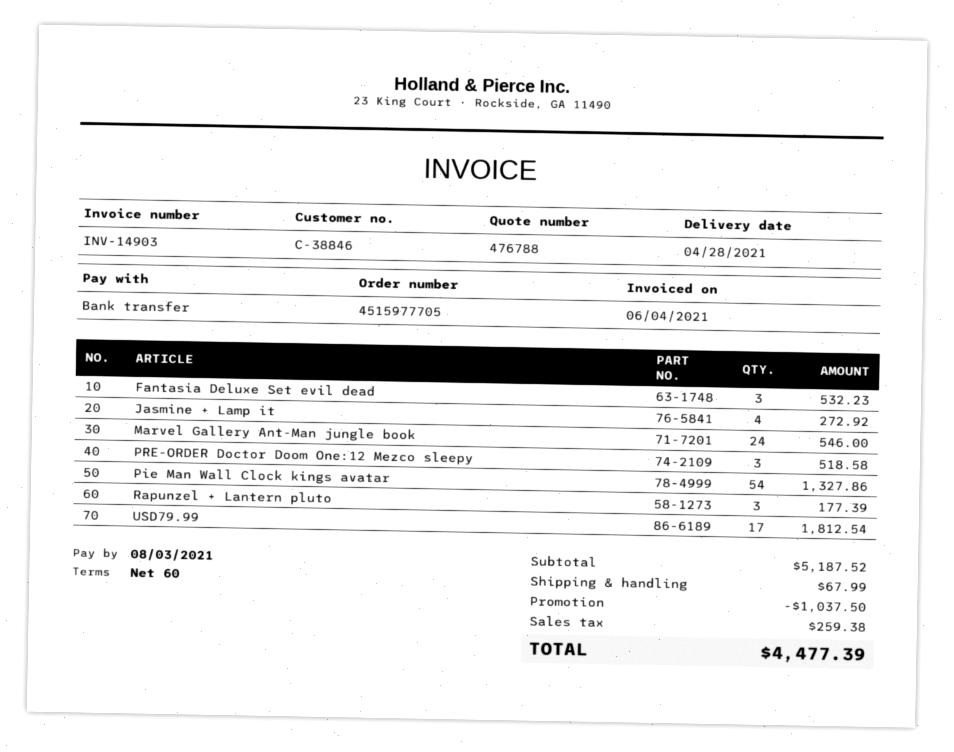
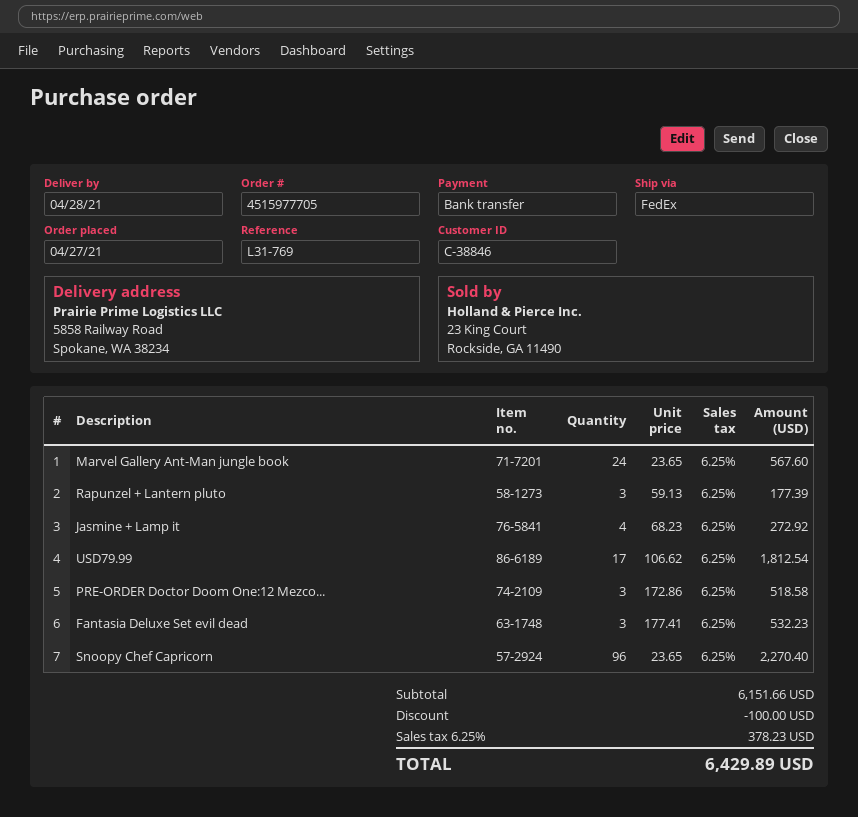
Marvel Gallery Ant-Man jungle book: 24 for 546.00 -> 24 for 567.60
Pie Man Wall Clock kings avatar: 54 for 1327.86 -> none
Snoopy Chef Capricorn: none -> 96 for 2270.40
subtotal: 5187.52 -> 6151.66
discount: 1037.50 -> 100.00
shipping: 67.99 -> none
tax: 259.38 -> 378.23
total: 4477.39 -> 6429.89

